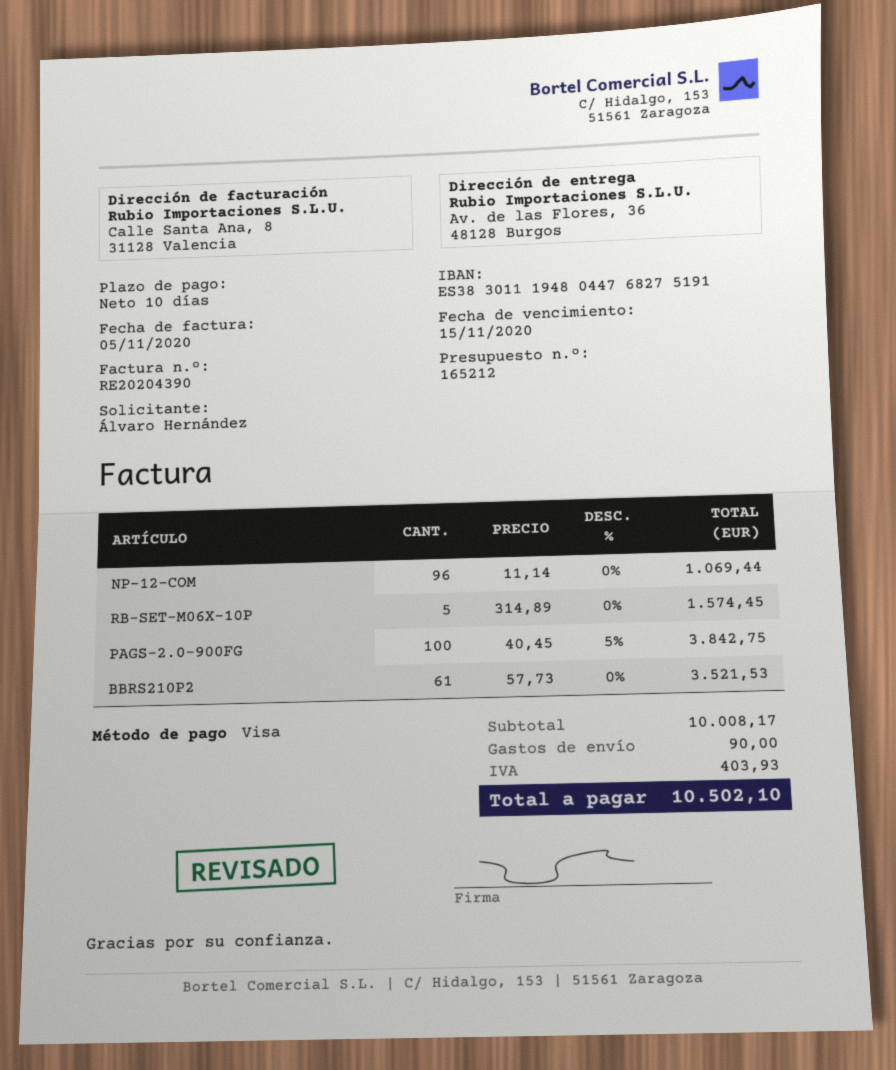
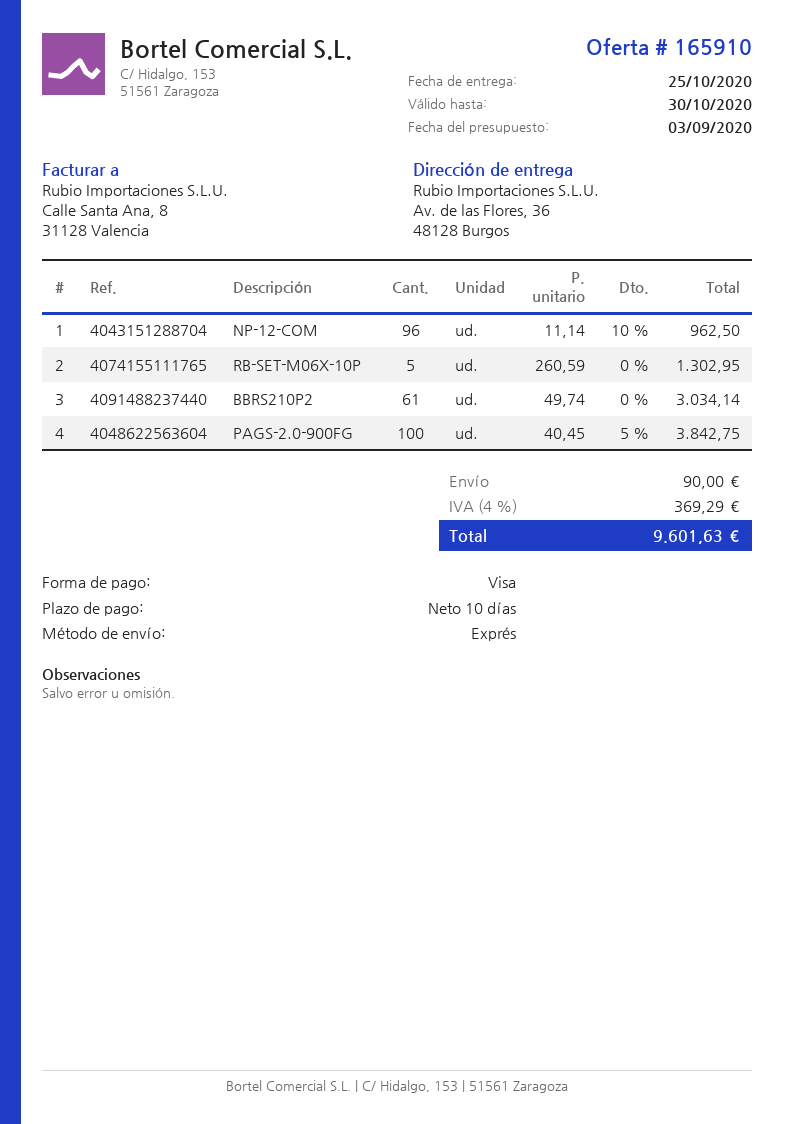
quote number: 165212 -> 165910
NP-12-COM: 96 x 11.14 = 1069.44 -> 96 x 11.14 - 10% = 962.50
RB-SET-M06X-10P: 5 x 314.89 = 1574.45 -> 5 x 260.59 = 1302.95
BBRS210P2: 61 x 57.73 = 3521.53 -> 61 x 49.74 = 3034.14
tax: 403.93 -> 369.29
total: 10502.10 -> 9601.63

